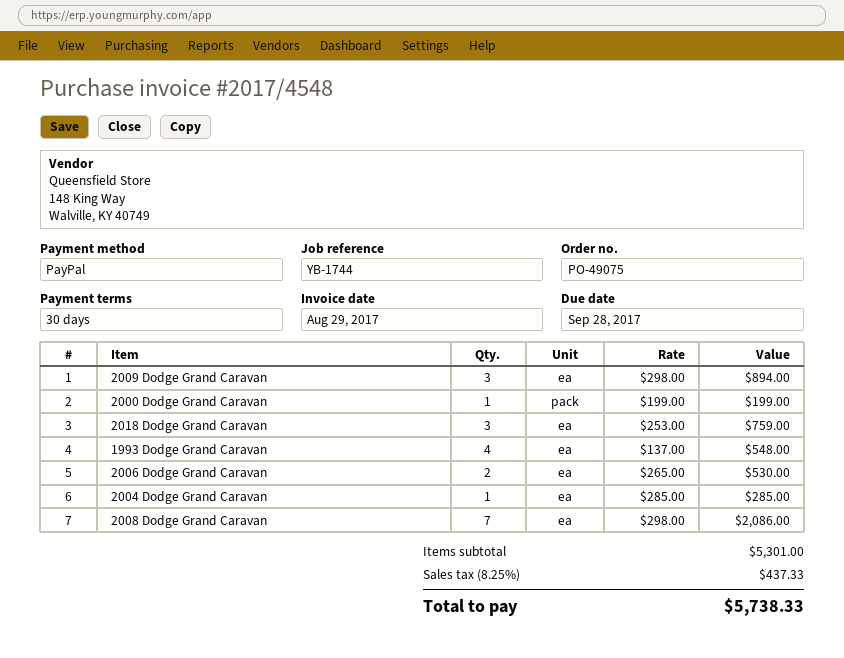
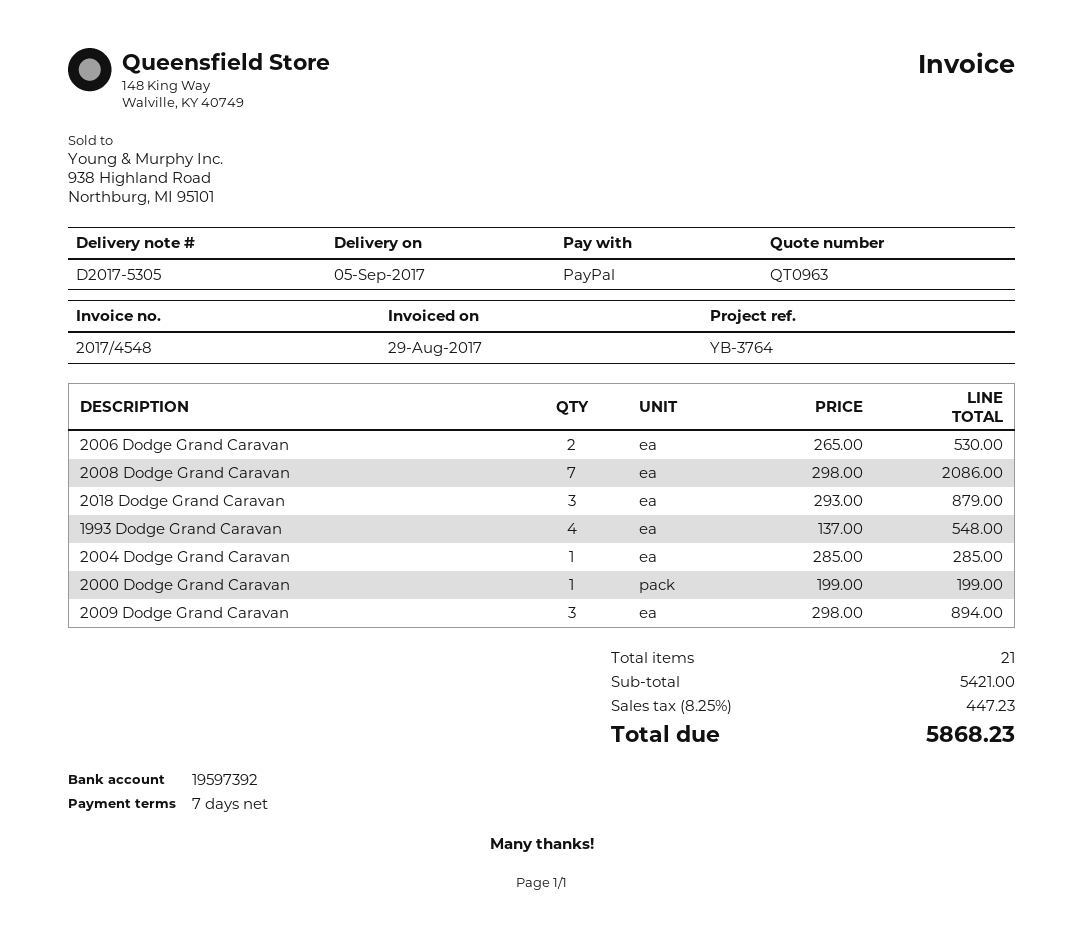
payment terms: 30 days -> 7 days
reference: YB-1744 -> YB-3764
2018 Dodge Grand Caravan: 3 x 253.00 = 759.00 -> 3 x 293.00 = 879.00
subtotal: 5301.00 -> 5421.00
tax: 8.25% = 437.33 -> 8.25% = 447.23
total: 5738.33 -> 5868.23

